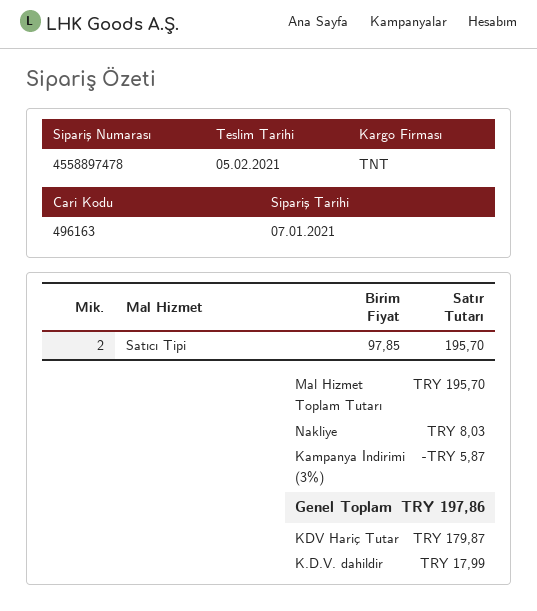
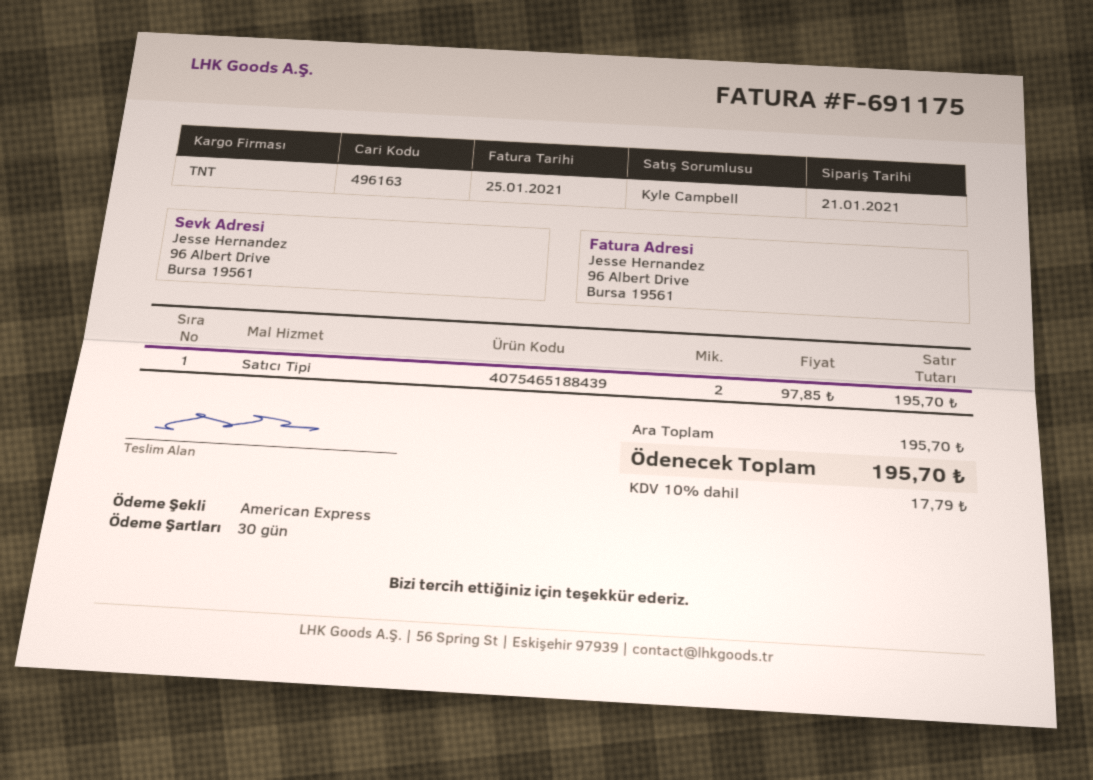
order date: 2021-01-07 -> 2021-01-21
discount: 3% = 5.87 -> none
shipping: 8.03 -> none
tax: 17.99 -> 17.79
total: 197.86 -> 195.70

